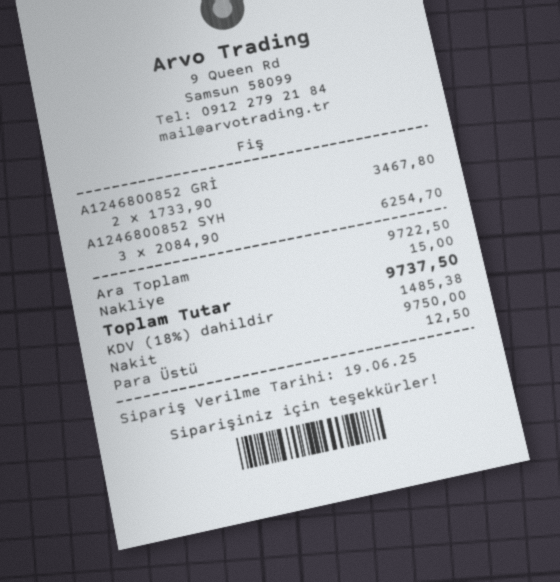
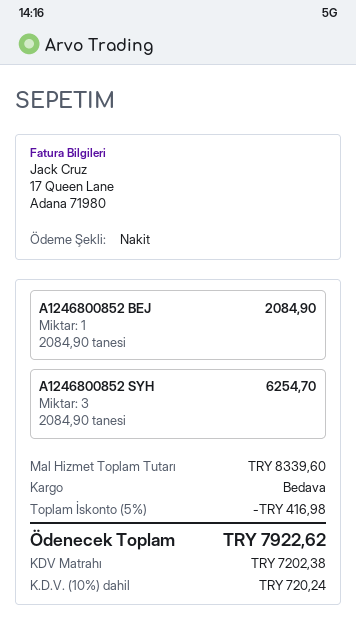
A1246800852 GRİ: 2 x 1733.90 = 3467.80 -> none
A1246800852 BEJ: none -> 1 x 2084.90 = 2084.90
subtotal: 9722.50 -> 8339.60
discount: none -> 5% = 416.98
shipping: 15.00 -> 0.00
tax: 18% = 1485.38 -> 10% = 720.24
total: 9737.50 -> 7922.62

